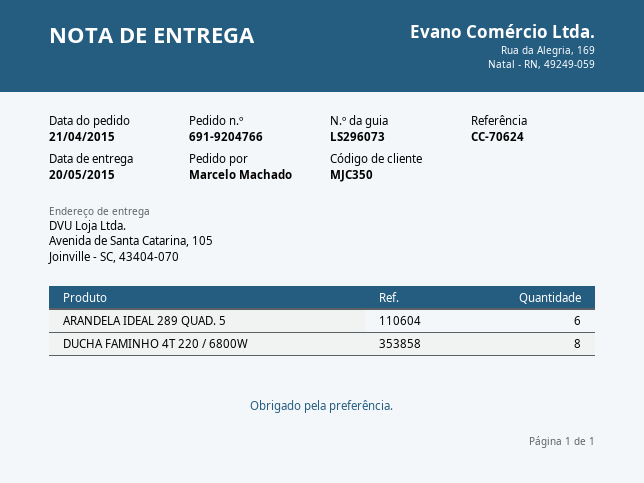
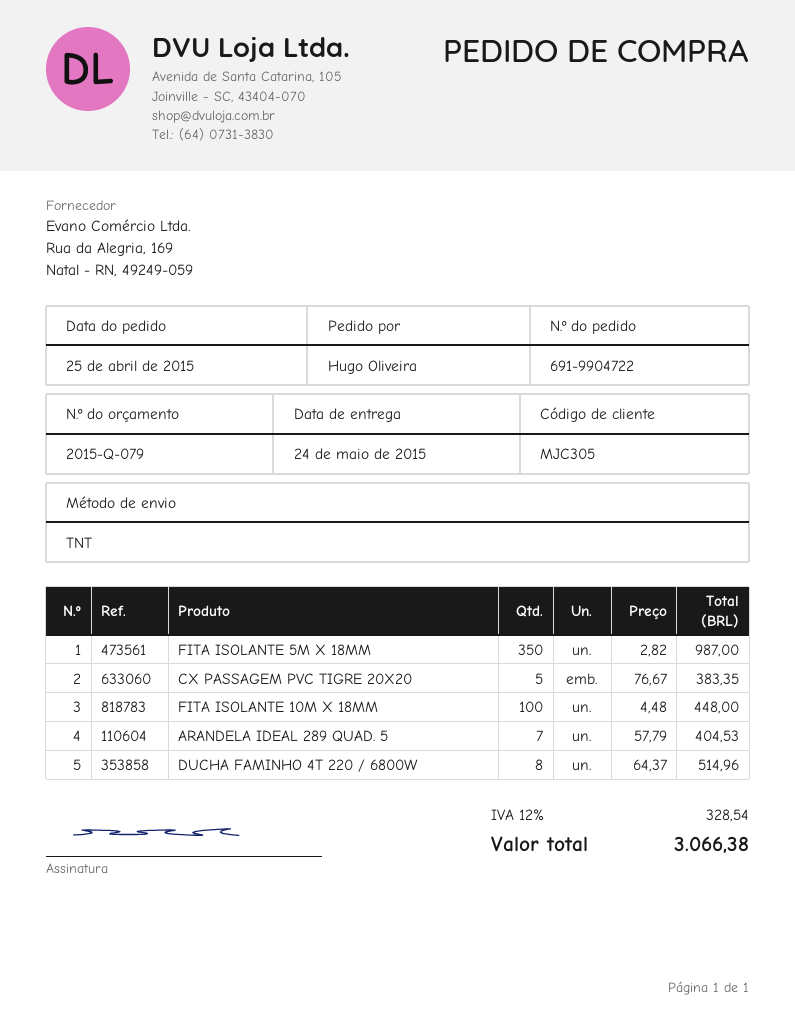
order number: 691-9204766 -> 691-9904722
order date: 2015-04-21 -> 2015-04-25
delivery date: 2015-05-20 -> 2015-05-24
customer number: MJC350 -> MJC305
ordered by: Marcelo Machado -> Hugo Oliveira
ARANDELA IDEAL 289 QUAD. 5: 6 -> 7
FITA ISOLANTE 5M X 18MM: none -> 350
CX PASSAGEM PVC TIGRE 20X20: none -> 5
FITA ISOLANTE 10M X 18MM: none -> 100

